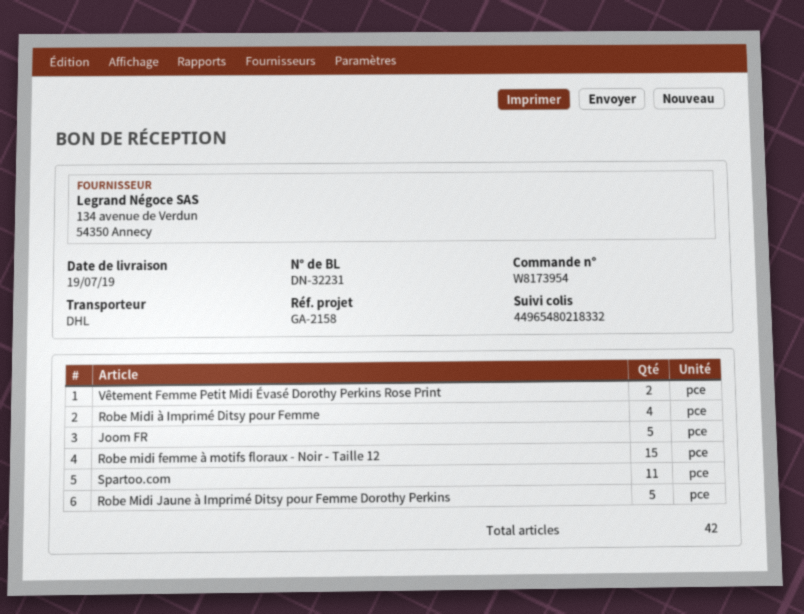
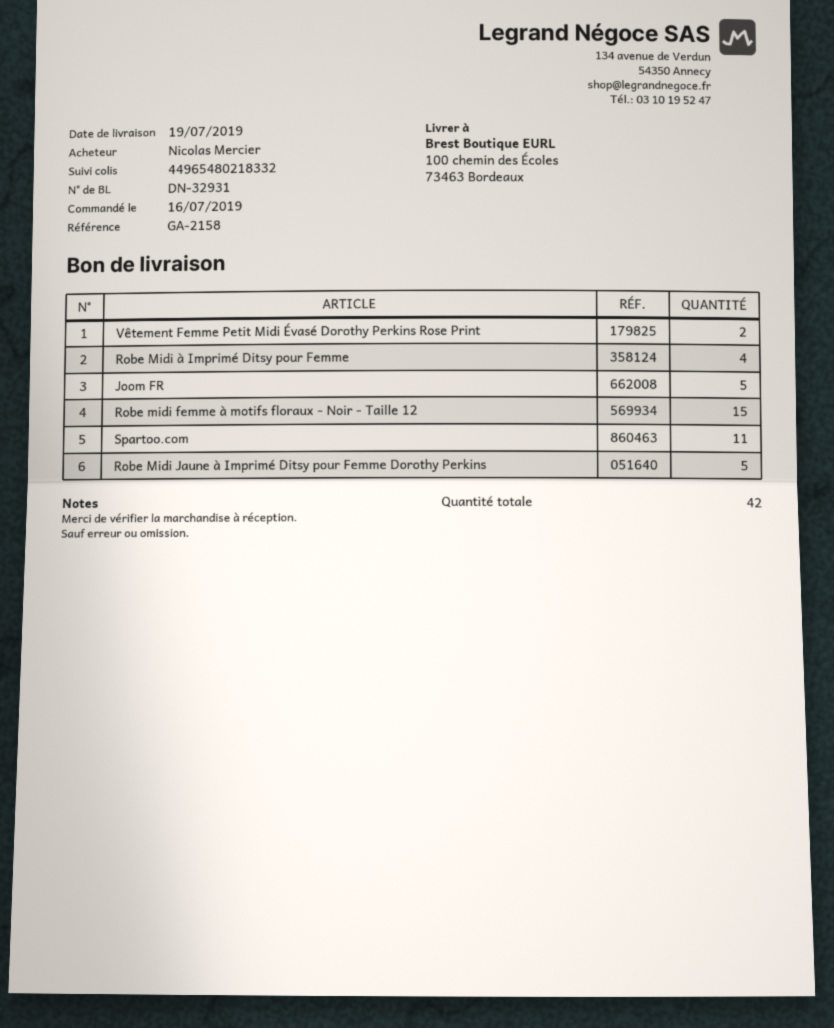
delivery note number: DN-32231 -> DN-32931

